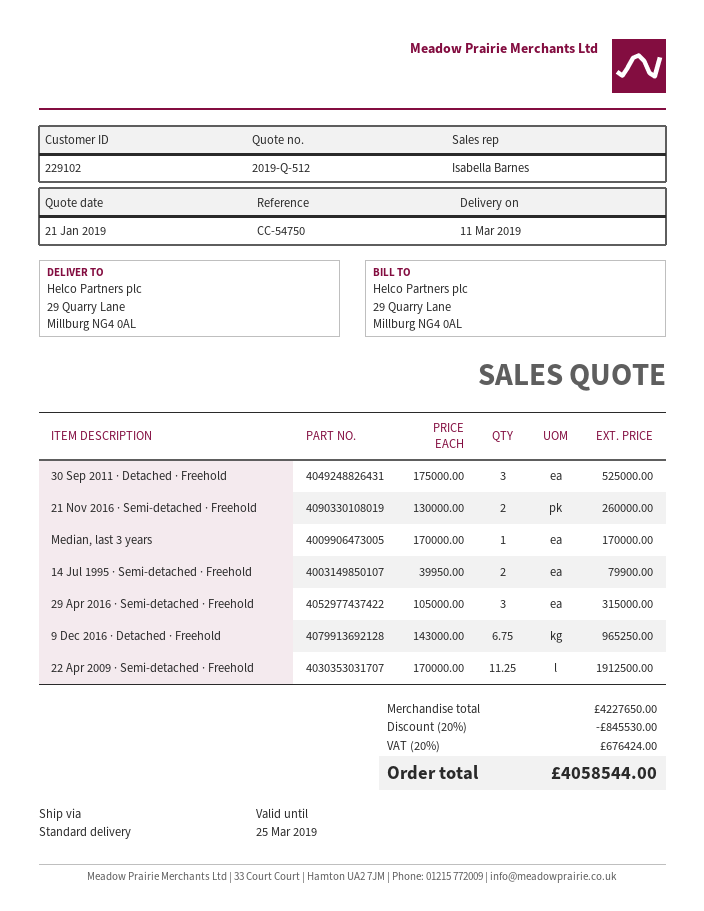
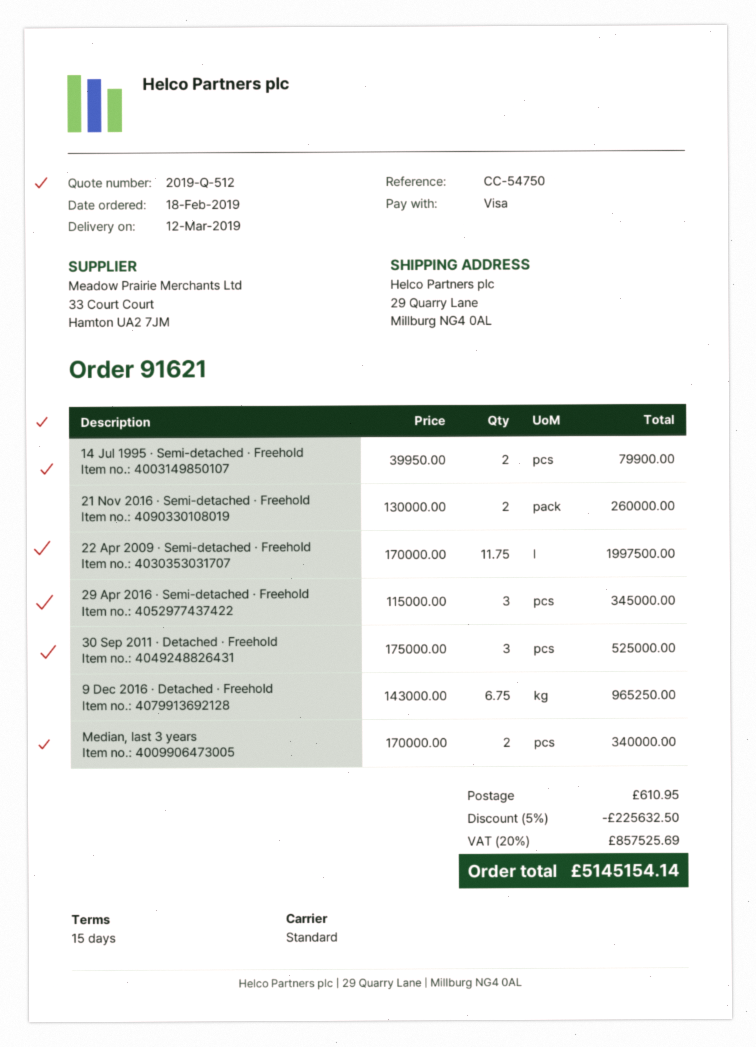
delivery date: 2019-03-11 -> 2019-03-12
Median, last 3 years: 1 x 170000.00 = 170000.00 -> 2 x 170000.00 = 340000.00
29 Apr 2016 · Semi-detached · Freehold: 3 x 105000.00 = 315000.00 -> 3 x 115000.00 = 345000.00
22 Apr 2009 · Semi-detached · Freehold: 11.25 x 170000.00 = 1912500.00 -> 11.75 x 170000.00 = 1997500.00
discount: 20% = 845530.00 -> 5% = 225632.50
shipping: none -> 610.95
tax: 20% = 676424.00 -> 20% = 857525.69
total: 4058544.00 -> 5145154.14

